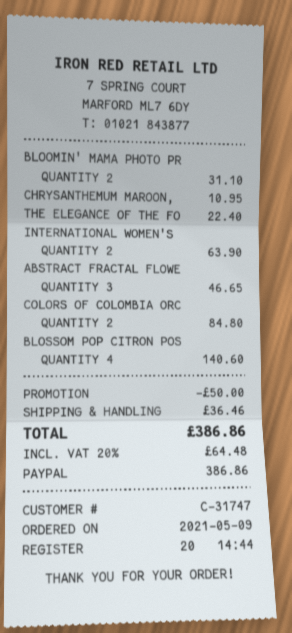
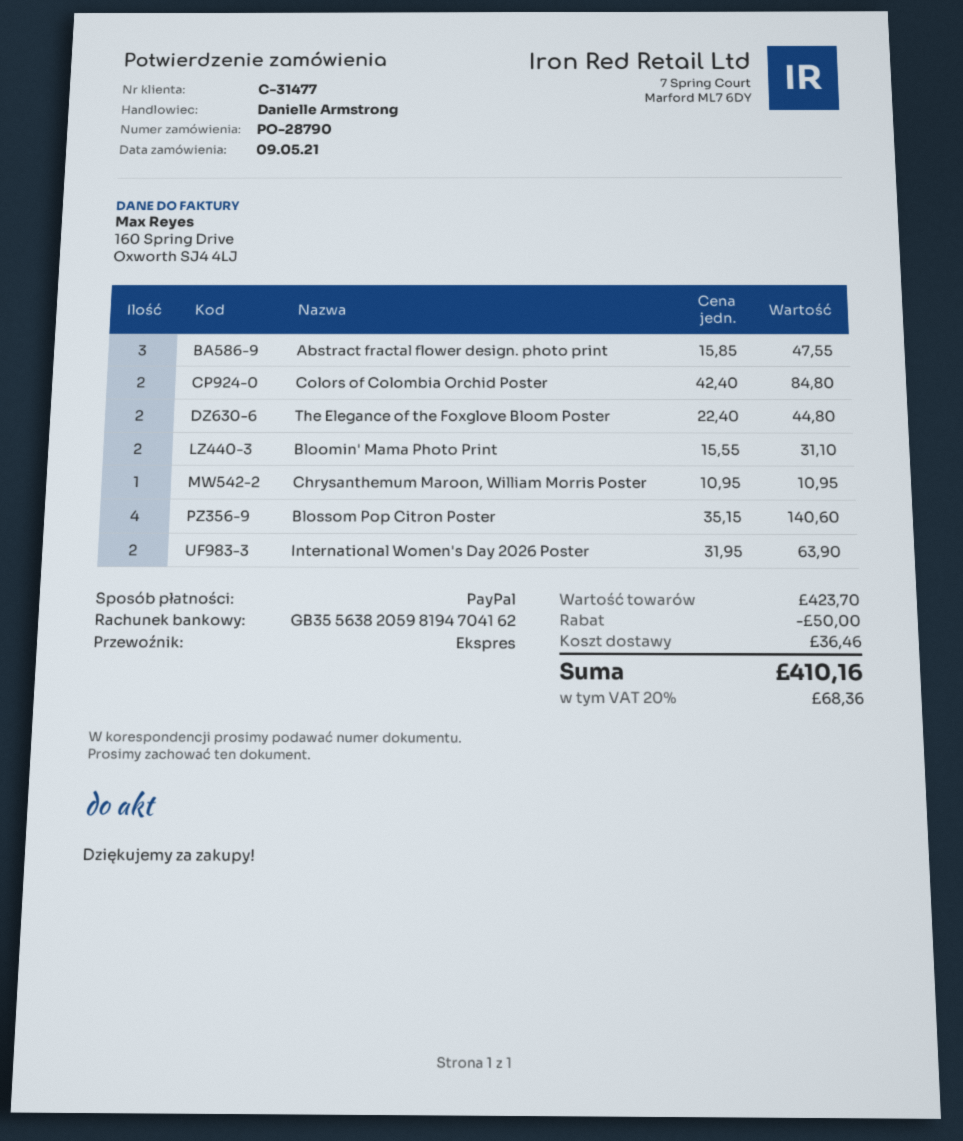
customer number: C-31747 -> C-31477
THE ELEGANCE OF THE FO: 1 for 22.40 -> 2 for 44.80
ABSTRACT FRACTAL FLOWE: 3 for 46.65 -> 3 for 47.55
tax: 20% = 64.48 -> 20% = 68.36
total: 386.86 -> 410.16

